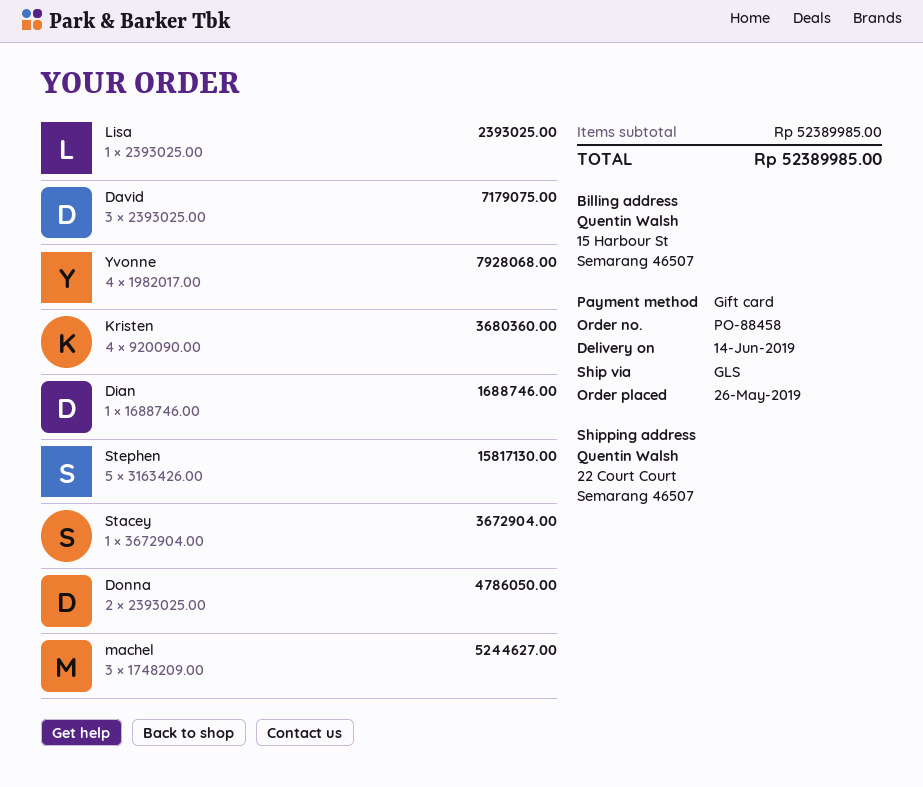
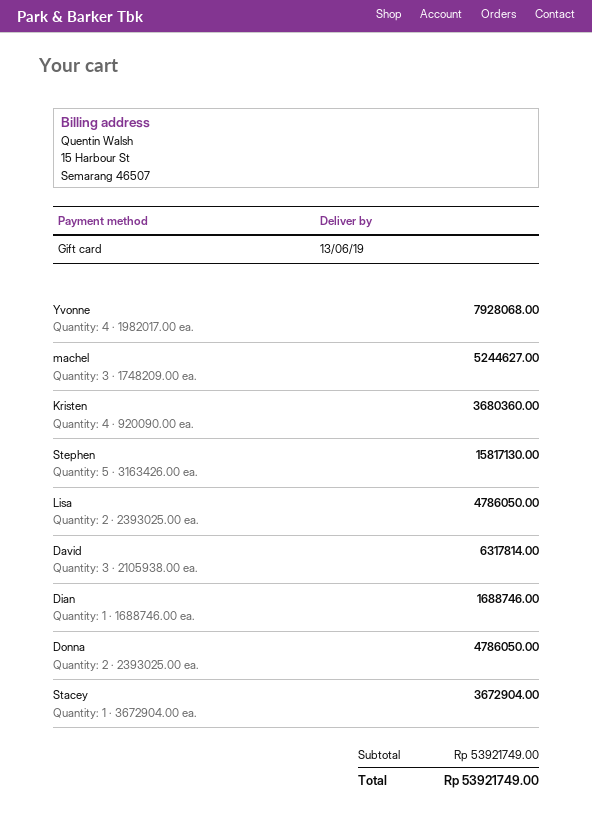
delivery date: 2019-06-14 -> 2019-06-13
Lisa: 1 x 2393025.00 = 2393025.00 -> 2 x 2393025.00 = 4786050.00
David: 3 x 2393025.00 = 7179075.00 -> 3 x 2105938.00 = 6317814.00
subtotal: 52389985.00 -> 53921749.00
total: 52389985.00 -> 53921749.00

